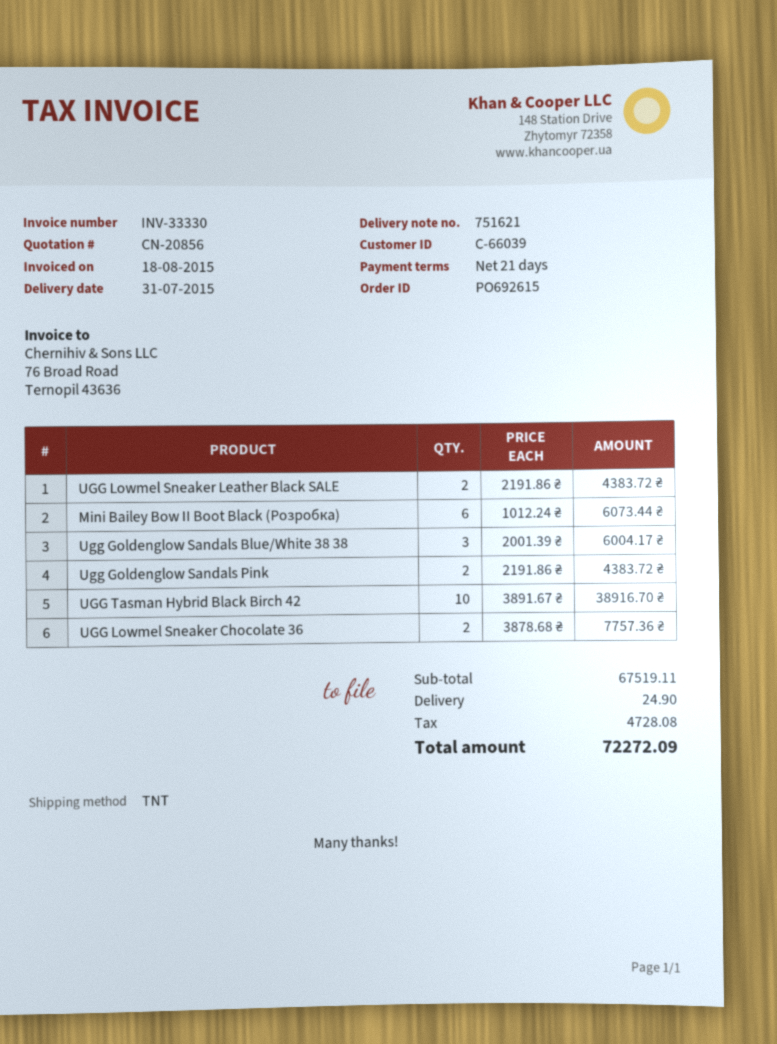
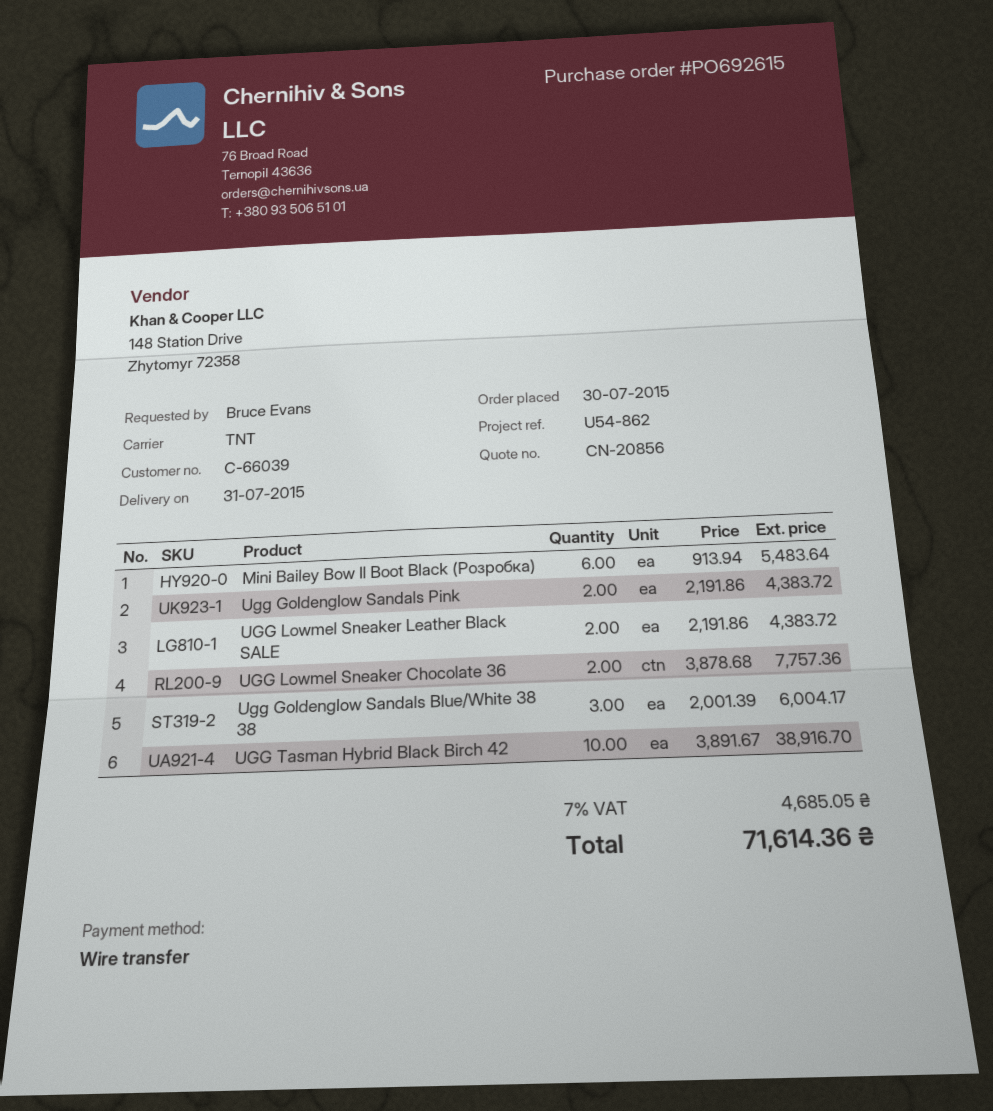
Mini Bailey Bow II Boot Black (Розробка): 6 x 1012.24 = 6073.44 -> 6 x 913.94 = 5483.64
shipping: 24.90 -> none
tax: 4728.08 -> 4685.05
total: 72272.09 -> 71614.36

